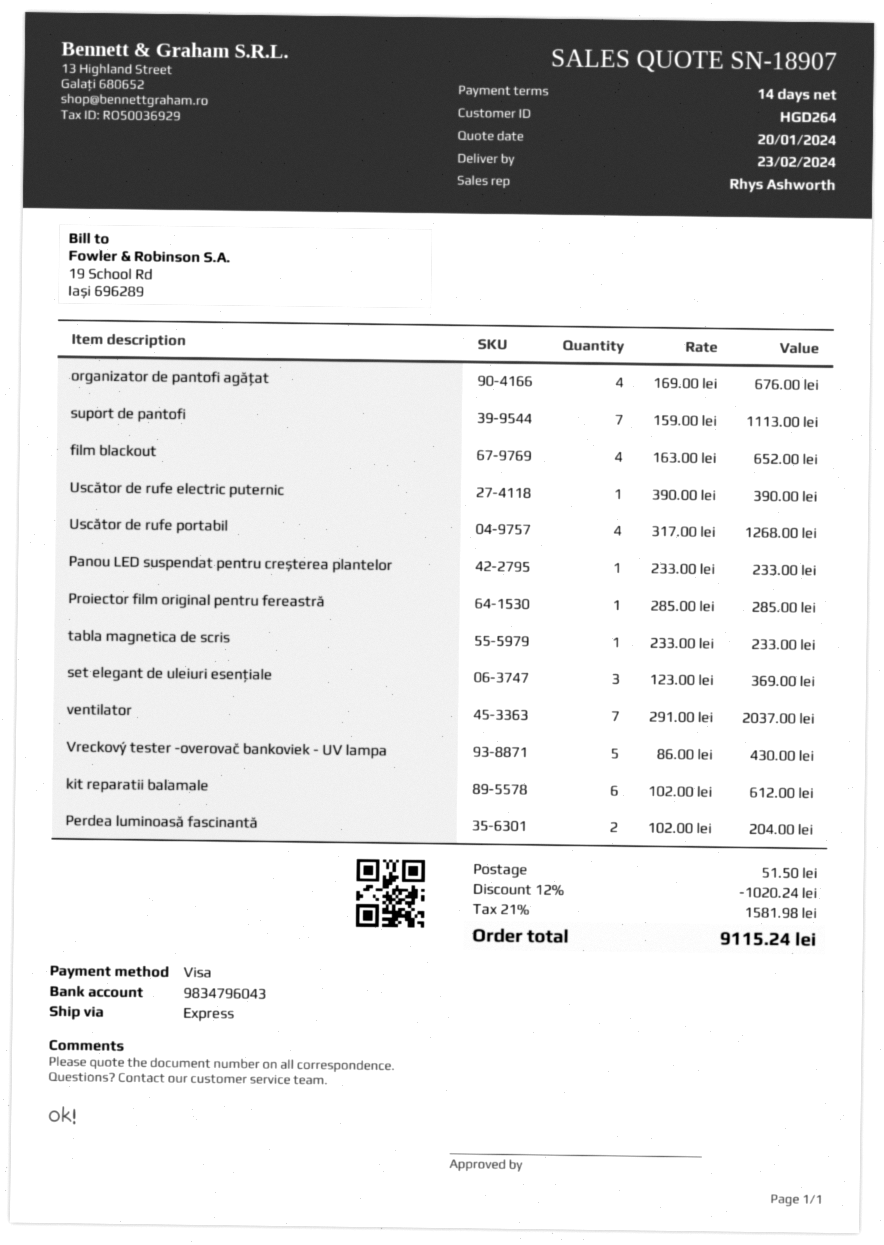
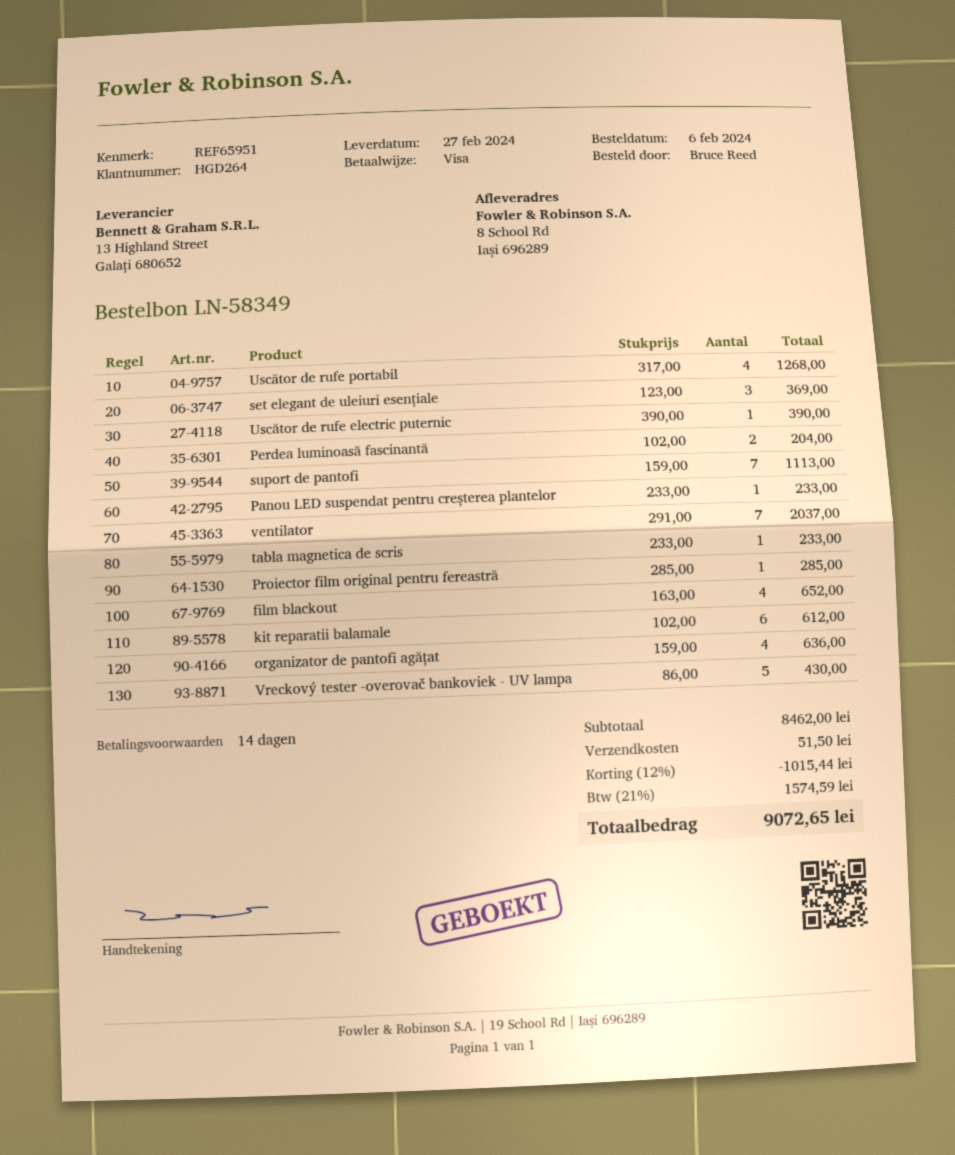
delivery date: 2024-02-23 -> 2024-02-27
organizator de pantofi agățat: 4 x 169.00 = 676.00 -> 4 x 159.00 = 636.00
discount: 12% = 1020.24 -> 12% = 1015.44
tax: 21% = 1581.98 -> 21% = 1574.59
total: 9115.24 -> 9072.65

